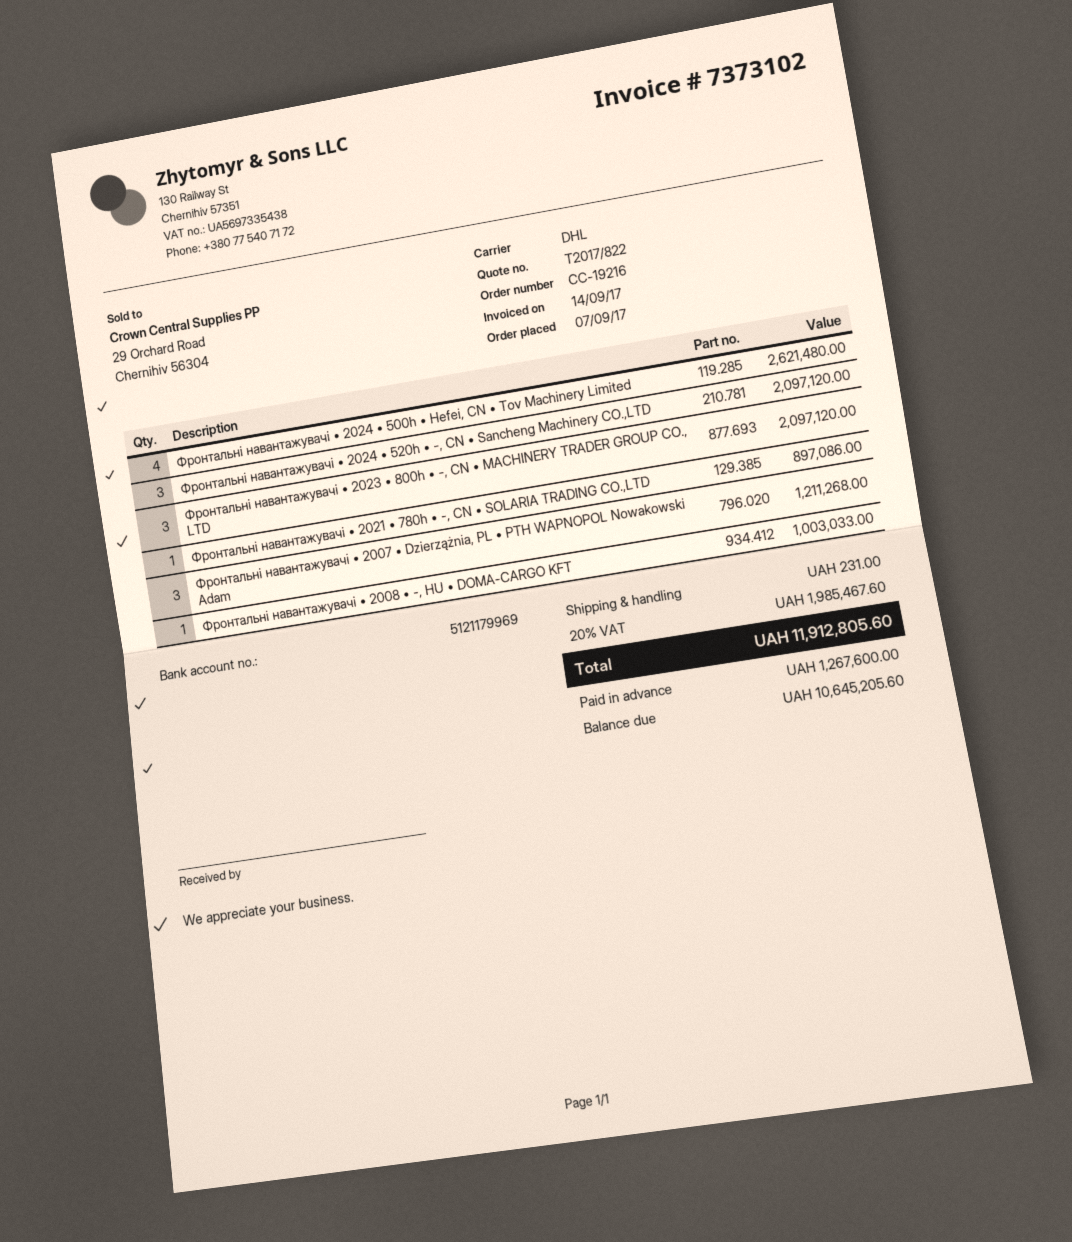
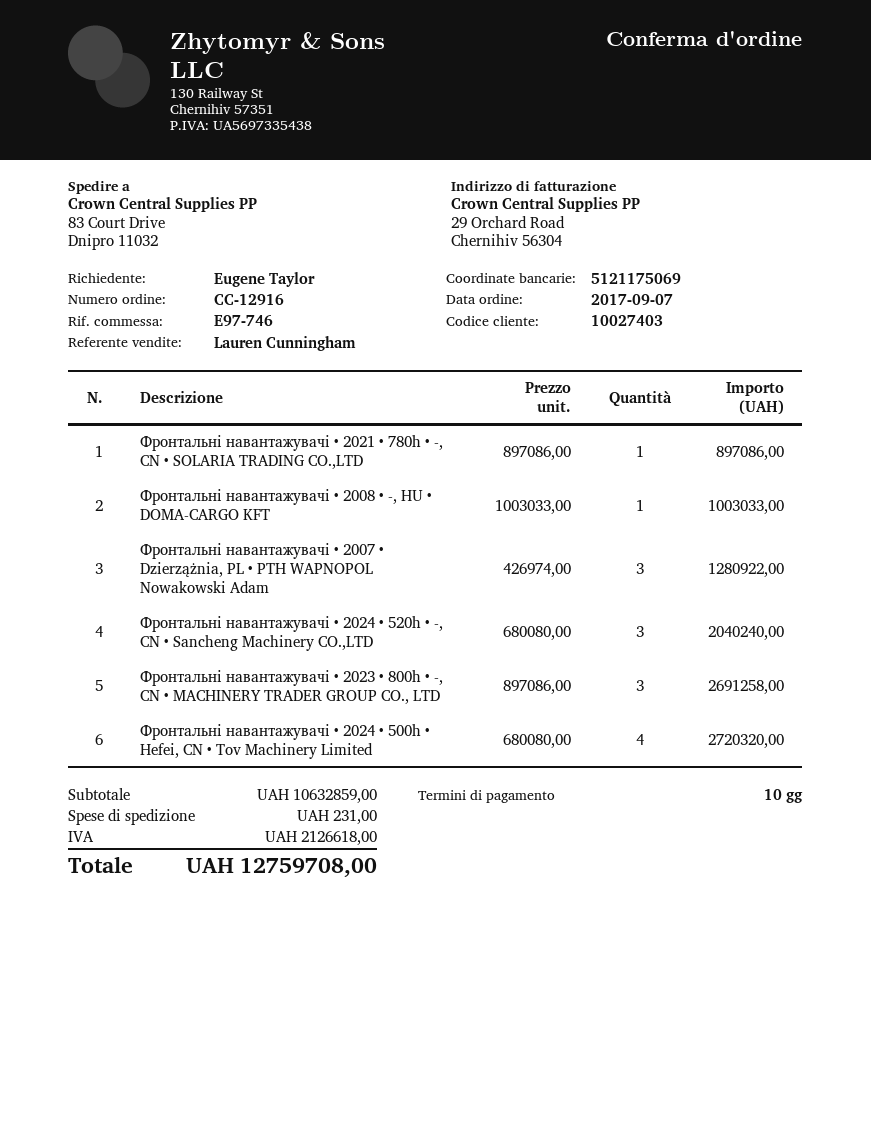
order number: CC-19216 -> CC-12916
bank account: 5121179969 -> 5121175069
Фронтальні навантажувачі • 2024 • 500h • Hefei, CN • Tov Machinery Limited: 4 for 2621480.00 -> 4 for 2720320.00
Фронтальні навантажувачі • 2024 • 520h • -, CN • Sancheng Machinery CO.,LTD: 3 for 2097120.00 -> 3 for 2040240.00
Фронтальні навантажувачі • 2023 • 800h • -, CN • MACHINERY TRADER GROUP CO., LTD: 3 for 2097120.00 -> 3 for 2691258.00
Фронтальні навантажувачі • 2007 • Dzierzążnia, PL • PTH WAPNOPOL Nowakowski Adam: 3 for 1211268.00 -> 3 for 1280922.00
tax: 1985467.60 -> 2126618.00
total: 11912805.60 -> 12759708.00

